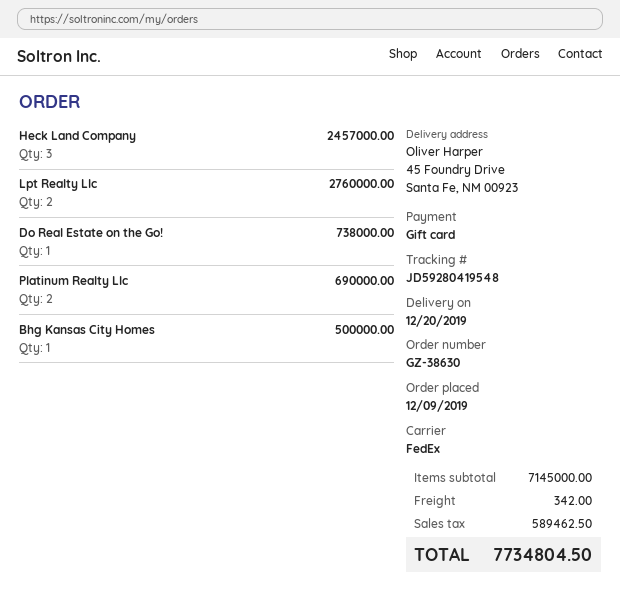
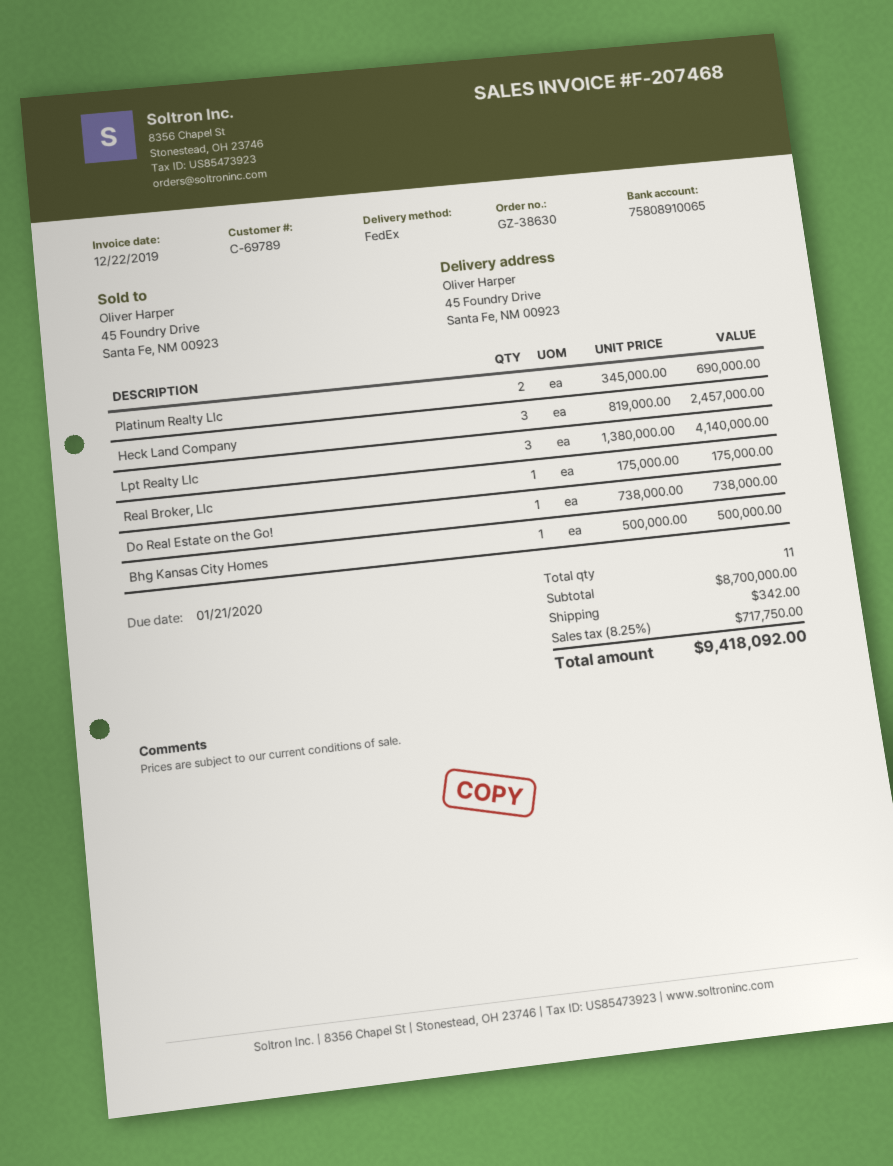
Lpt Realty Llc: 2 for 2760000.00 -> 3 for 4140000.00
Real Broker, Llc: none -> 1 for 175000.00
subtotal: 7145000.00 -> 8700000.00
tax: 589462.50 -> 717750.00
total: 7734804.50 -> 9418092.00

